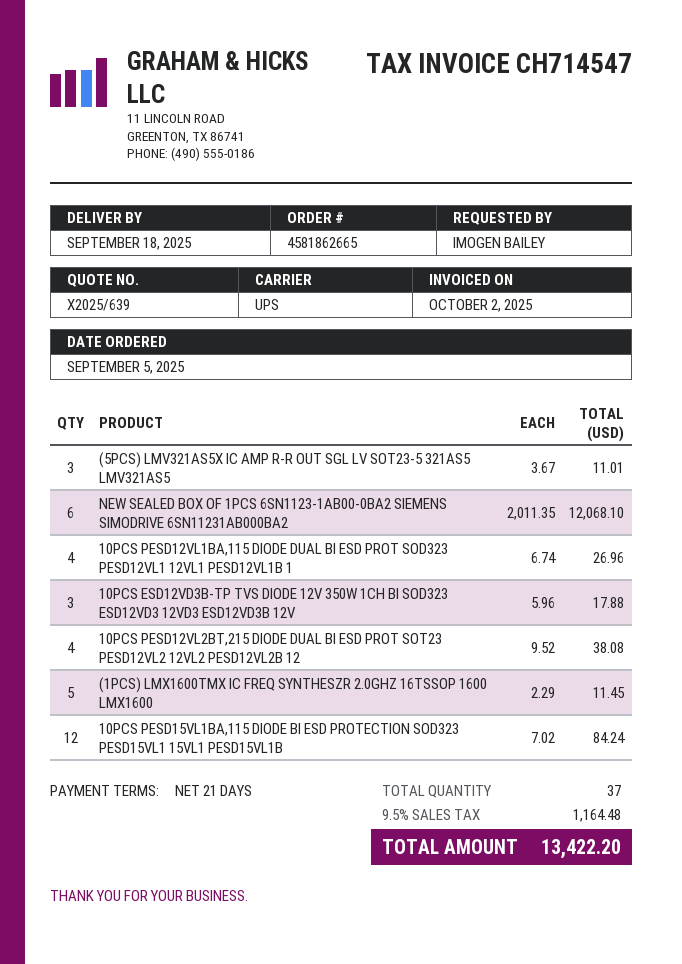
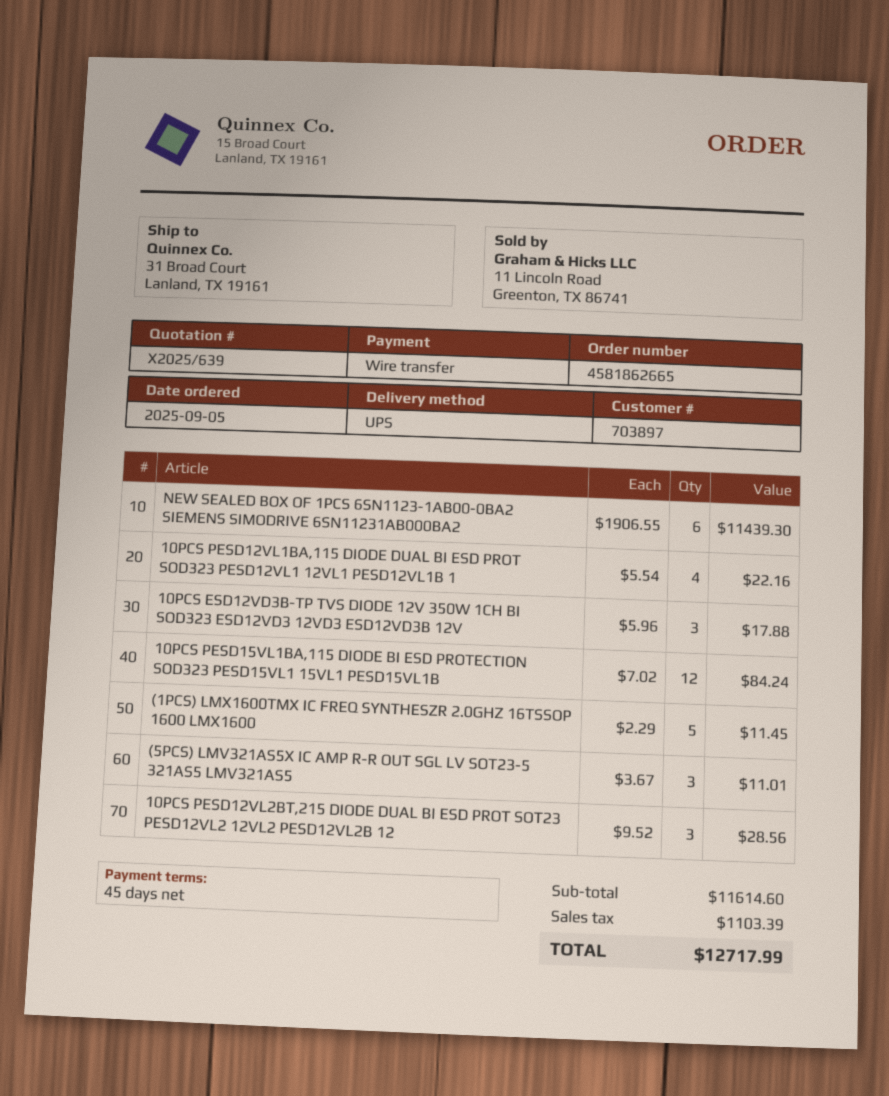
payment terms: 21 days -> 45 days
NEW SEALED BOX OF 1PCS 6SN1123-1AB00-0BA2 SIEMENS SIMODRIVE 6SN11231AB000BA2: 6 x 2011.35 = 12068.10 -> 6 x 1906.55 = 11439.30
10PCS PESD12VL1BA,115 DIODE DUAL BI ESD PROT SOD323 PESD12VL1 12VL1 PESD12VL1B 1: 4 x 6.74 = 26.96 -> 4 x 5.54 = 22.16
10PCS PESD12VL2BT,215 DIODE DUAL BI ESD PROT SOT23 PESD12VL2 12VL2 PESD12VL2B 12: 4 x 9.52 = 38.08 -> 3 x 9.52 = 28.56
tax: 1164.48 -> 1103.39
total: 13422.20 -> 12717.99

